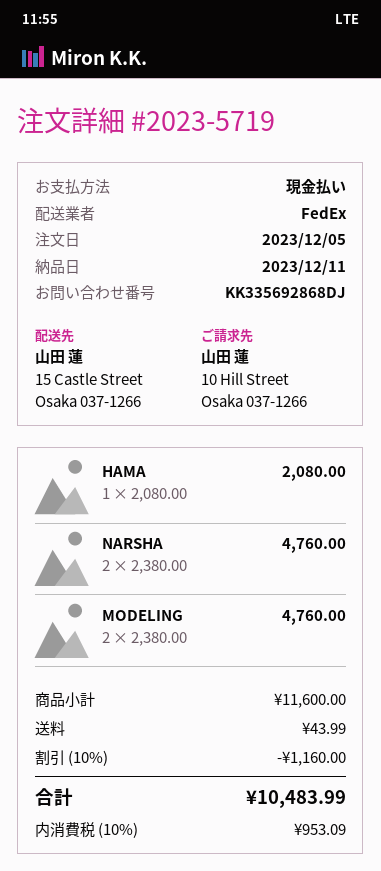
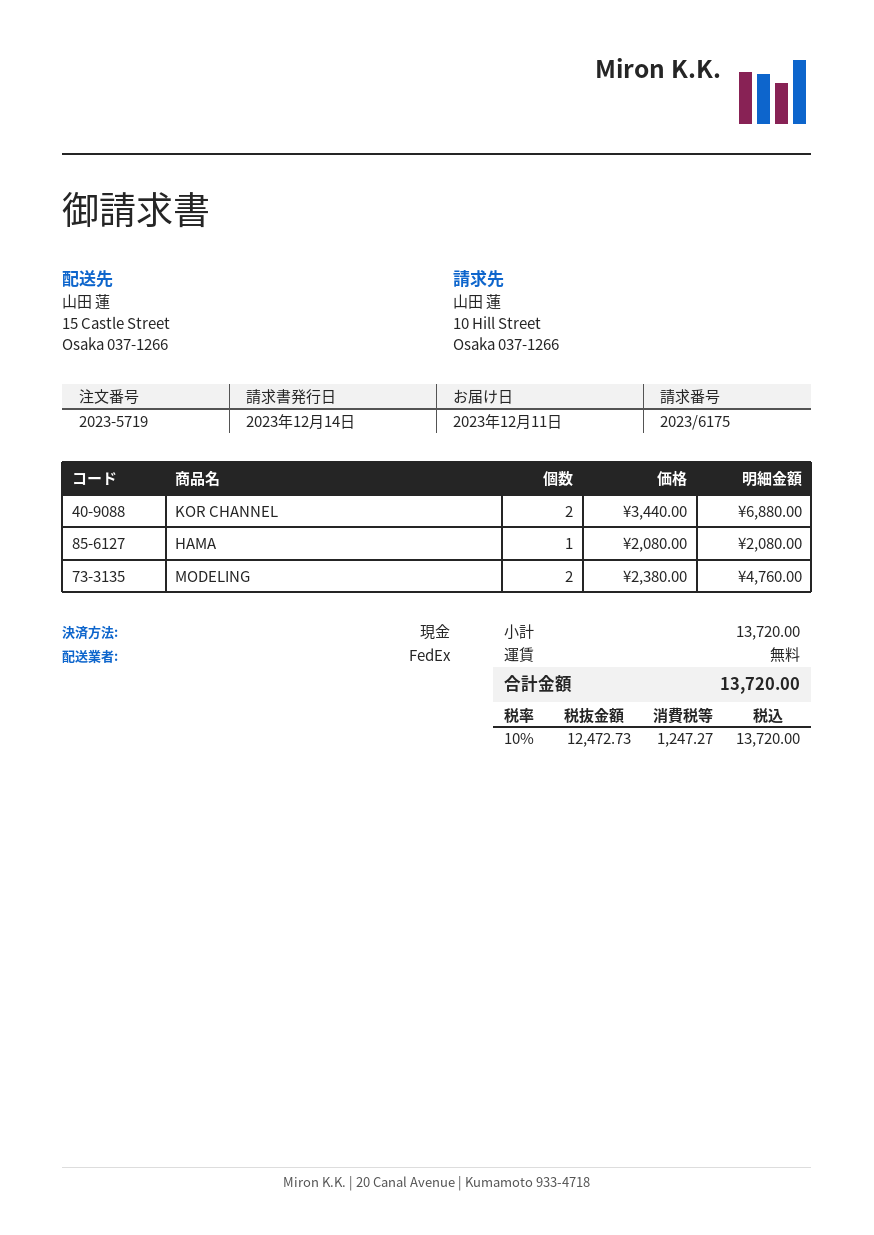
NARSHA: 2 x 2380.00 = 4760.00 -> none
KOR CHANNEL: none -> 2 x 3440.00 = 6880.00
subtotal: 11600.00 -> 13720.00
discount: 10% = 1160.00 -> none
shipping: 43.99 -> 0.00
tax: 10% = 953.09 -> 10% = 1247.27
total: 10483.99 -> 13720.00

